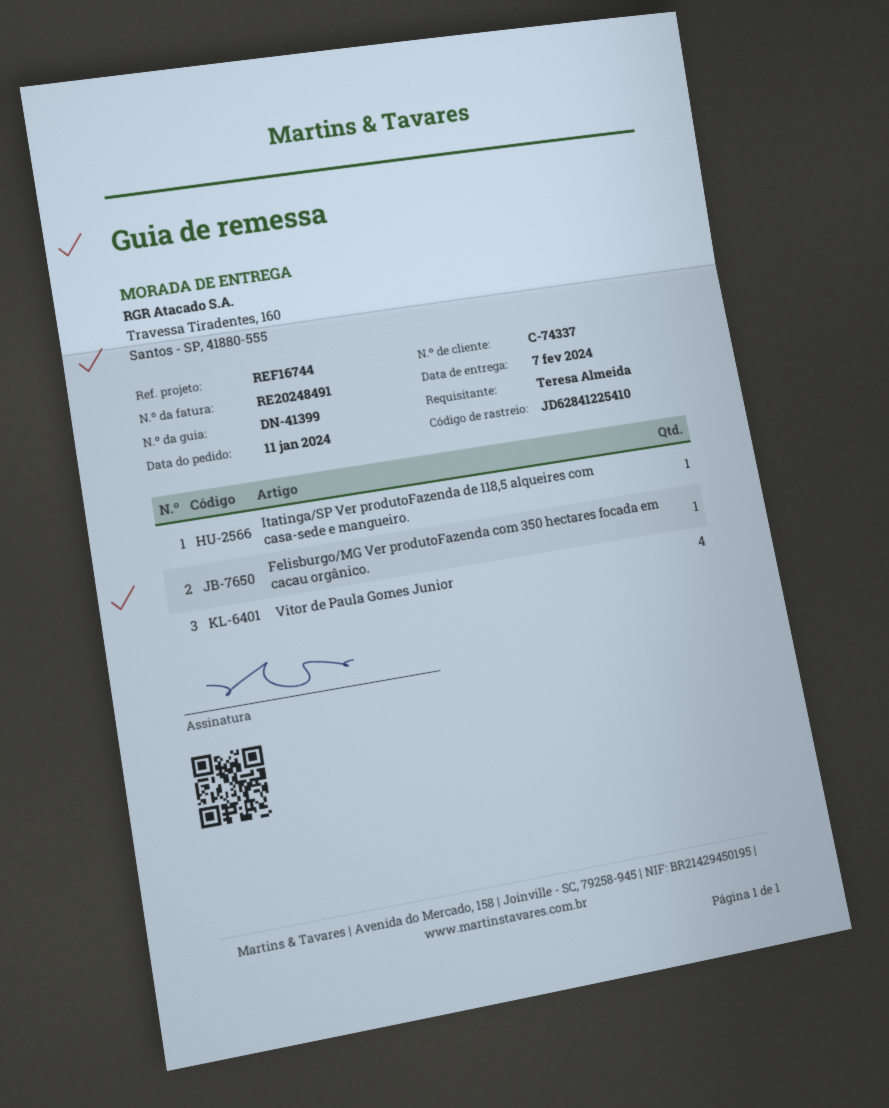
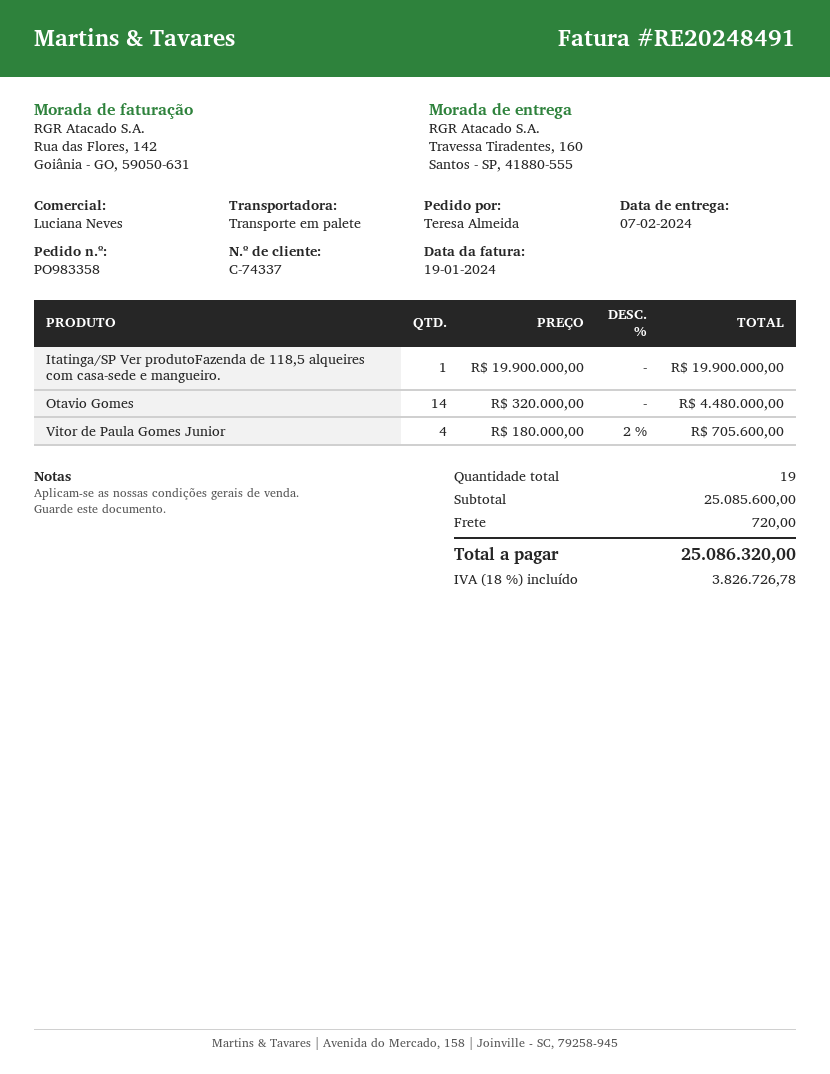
Felisburgo/MG Ver produtoFazenda com 350 hectares focada em cacau orgânico.: 1 -> none
Otavio Gomes: none -> 14

